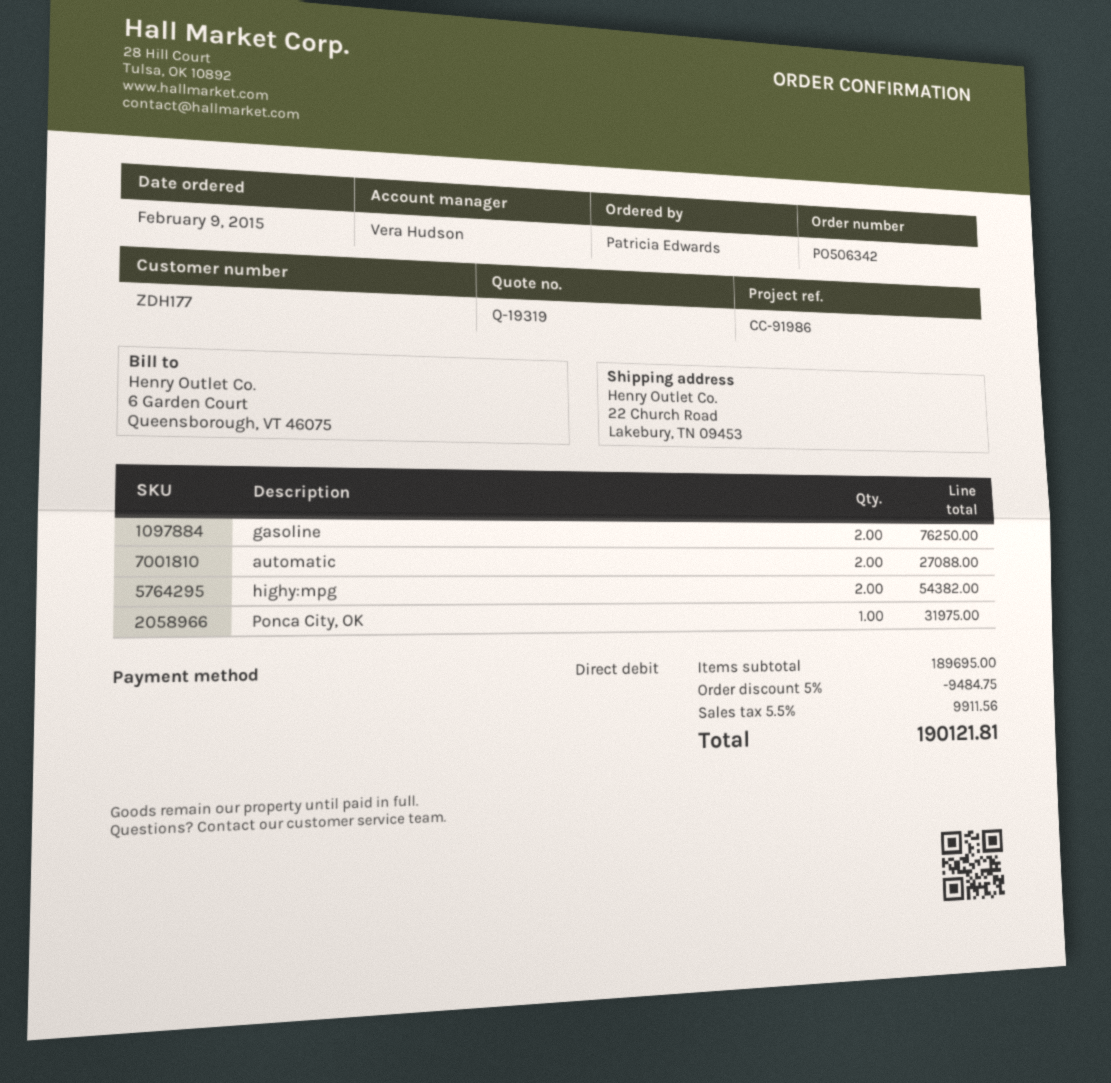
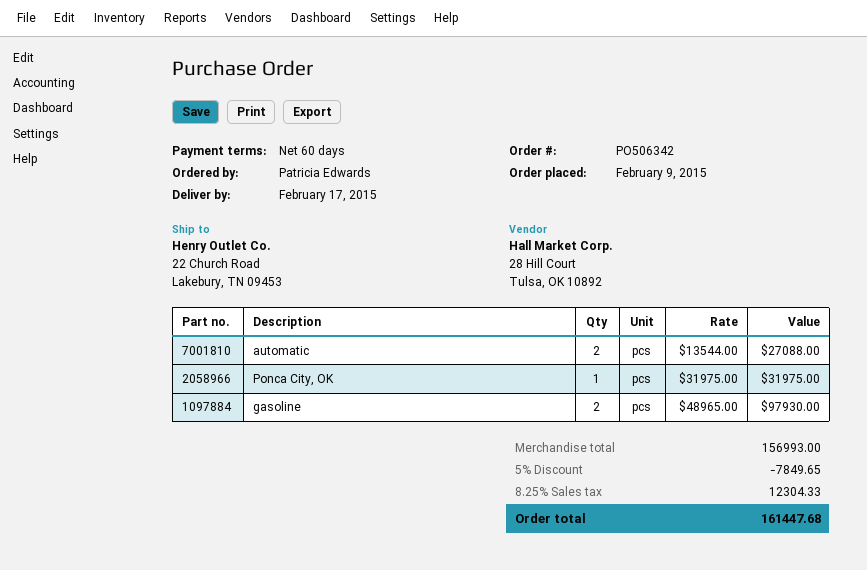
gasoline: 2 for 76250.00 -> 2 for 97930.00
highy:mpg: 2 for 54382.00 -> none
subtotal: 189695.00 -> 156993.00
discount: 5% = 9484.75 -> 5% = 7849.65
tax: 5.5% = 9911.56 -> 8.25% = 12304.33
total: 190121.81 -> 161447.68

